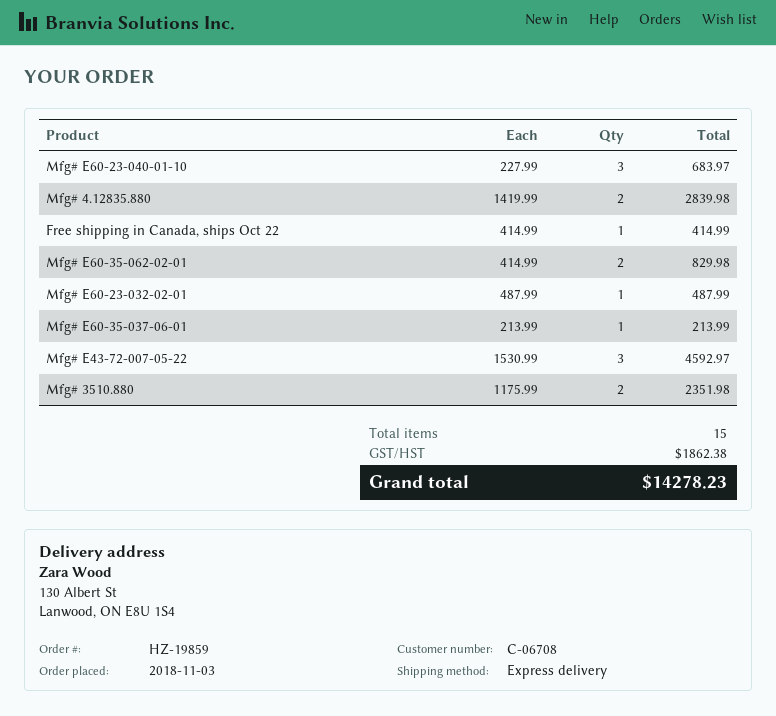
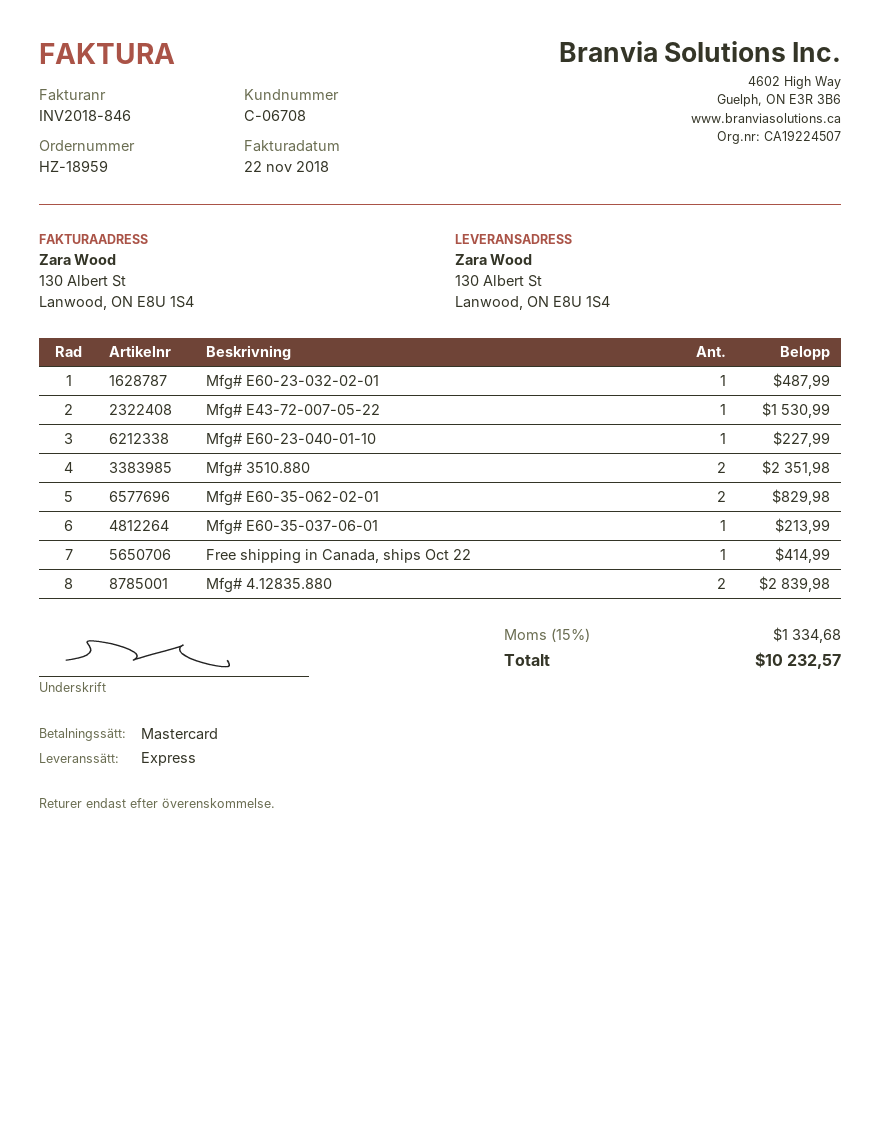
order number: HZ-19859 -> HZ-18959
Mfg# E60-23-040-01-10: 3 for 683.97 -> 1 for 227.99
Mfg# E43-72-007-05-22: 3 for 4592.97 -> 1 for 1530.99
tax: 1862.38 -> 1334.68
total: 14278.23 -> 10232.57

